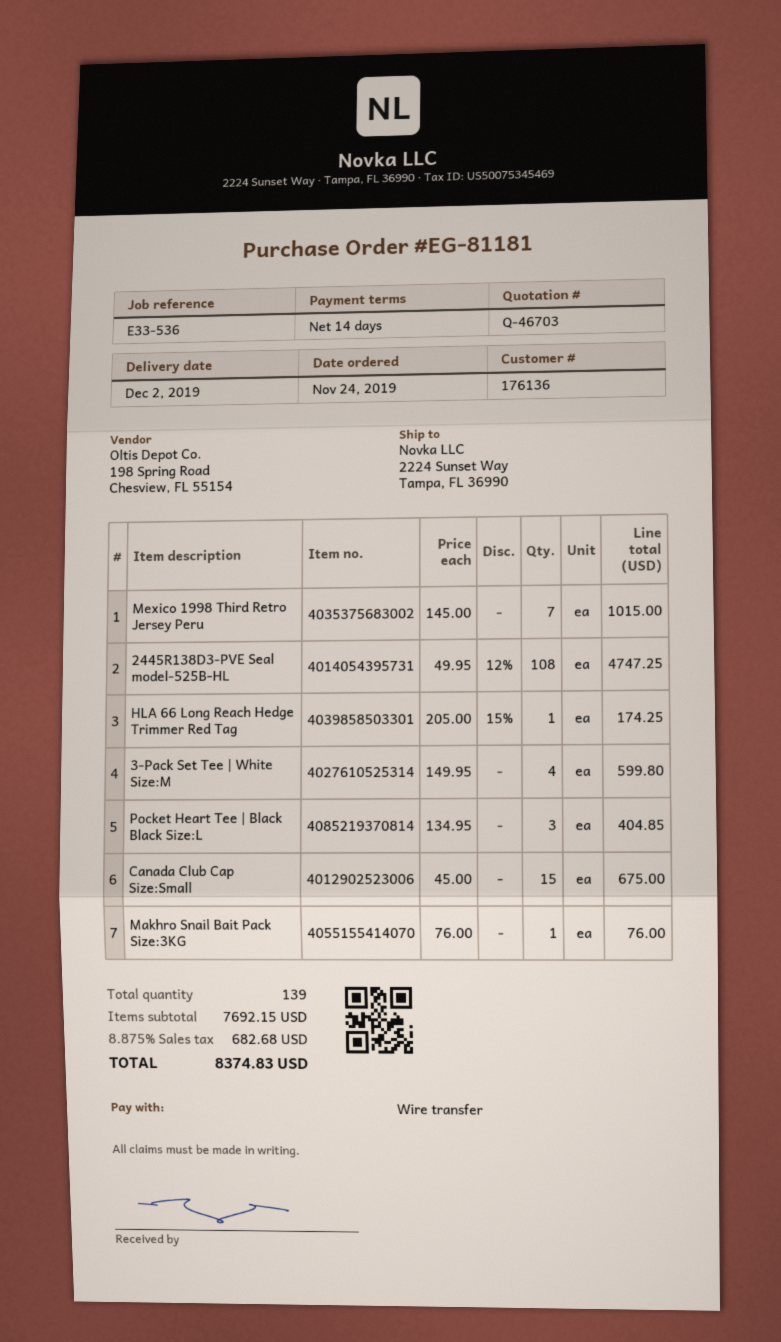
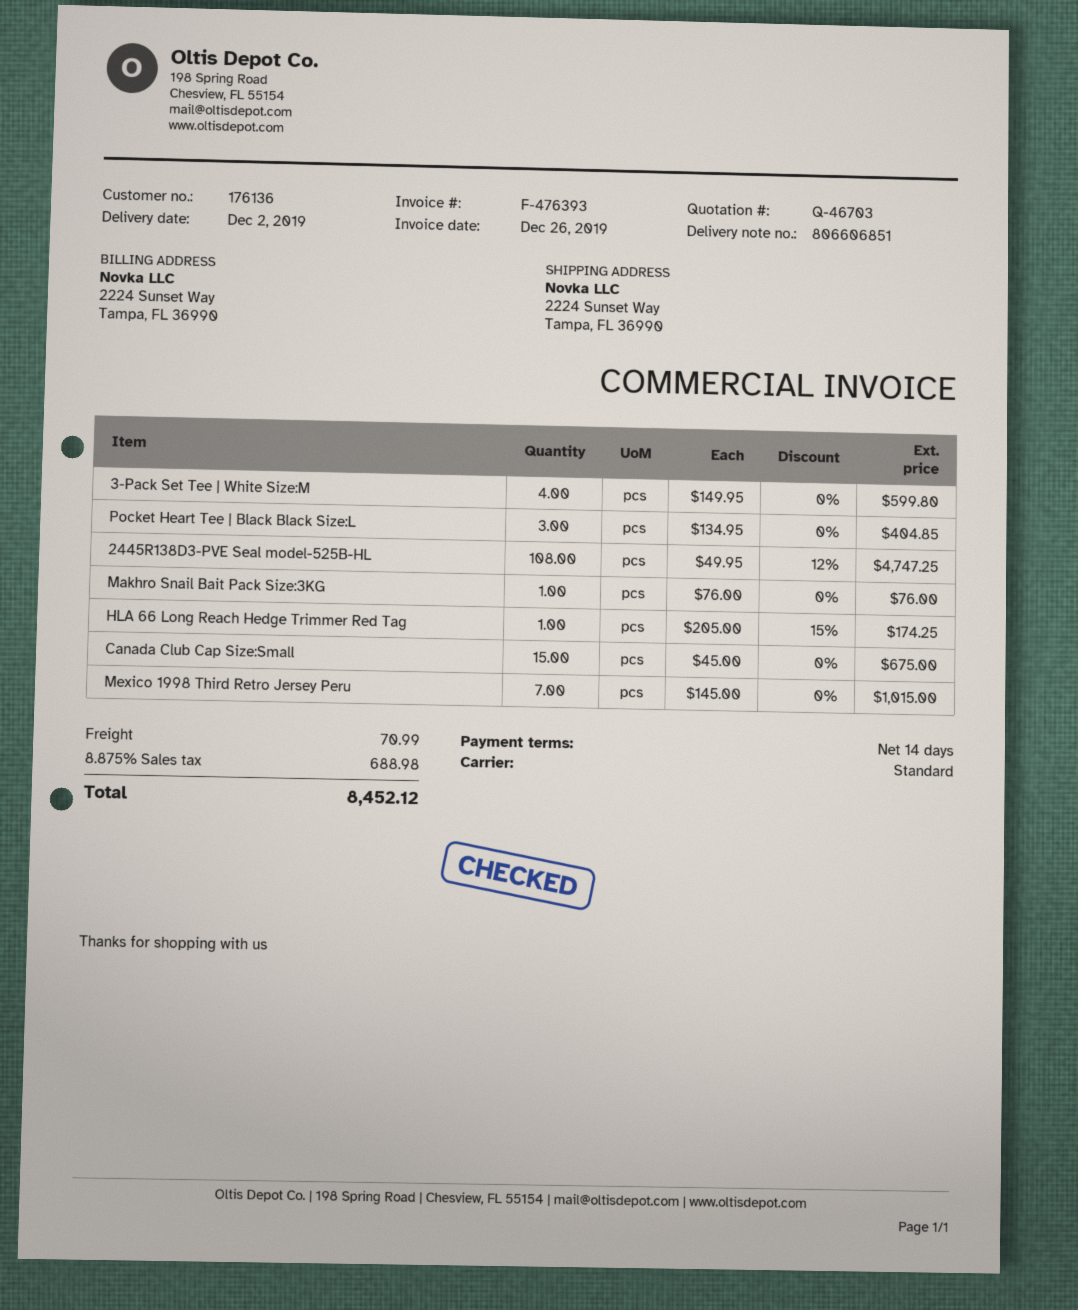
shipping: none -> 70.99
tax: 8.875% = 682.68 -> 8.875% = 688.98
total: 8374.83 -> 8452.12

